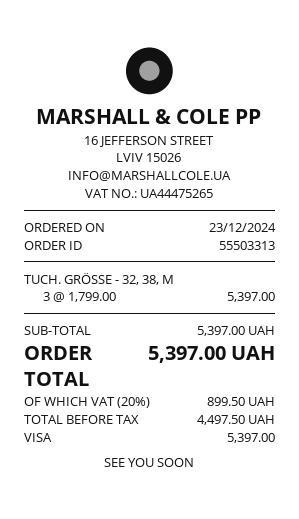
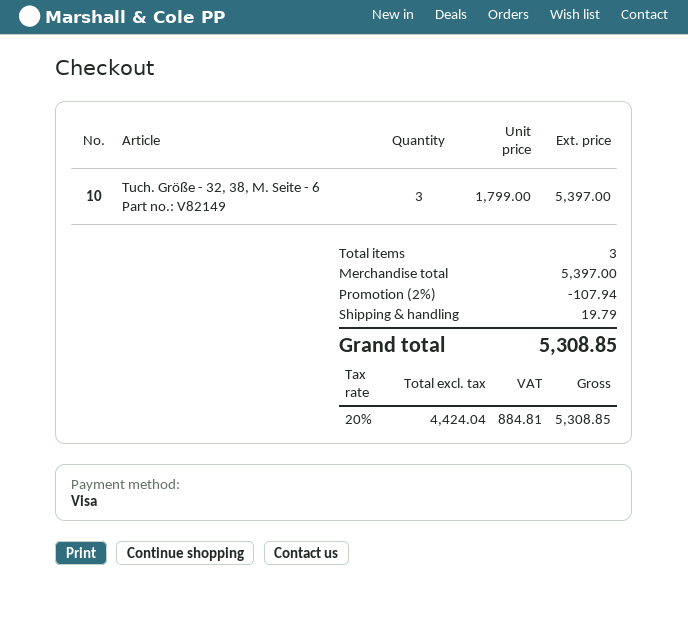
discount: none -> 2% = 107.94
shipping: none -> 19.79
net: 4497.50 -> 4424.04
tax: 20% = 899.50 -> 20% = 884.81
total: 5397.00 -> 5308.85

